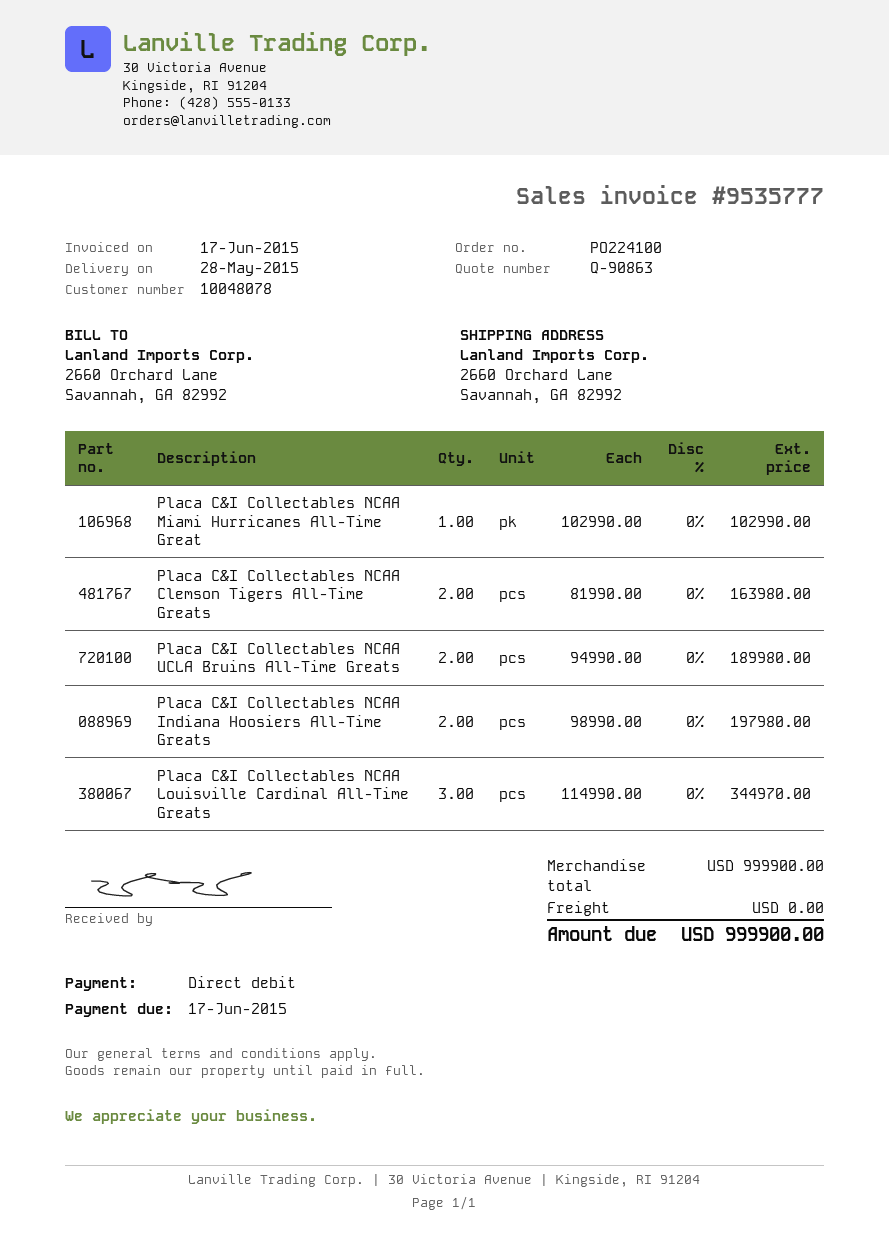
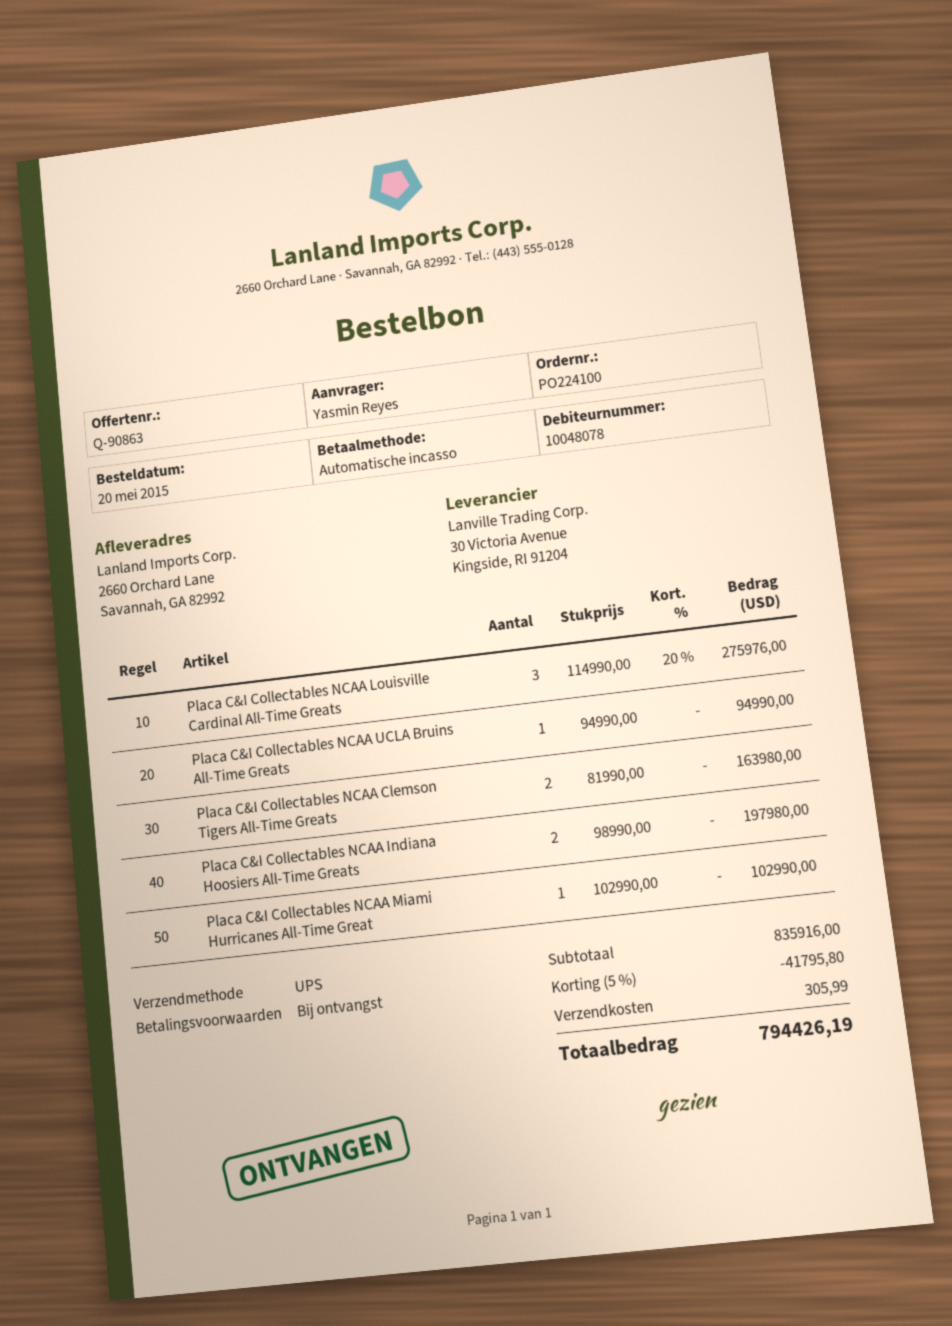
Placa C&I Collectables NCAA UCLA Bruins All-Time Greats: 2 x 94990.00 = 189980.00 -> 1 x 94990.00 = 94990.00
Placa C&I Collectables NCAA Louisville Cardinal All-Time Greats: 3 x 114990.00 = 344970.00 -> 3 x 114990.00 - 20% = 275976.00
subtotal: 999900.00 -> 835916.00
discount: none -> 5% = 41795.80
shipping: 0.00 -> 305.99
total: 999900.00 -> 794426.19

